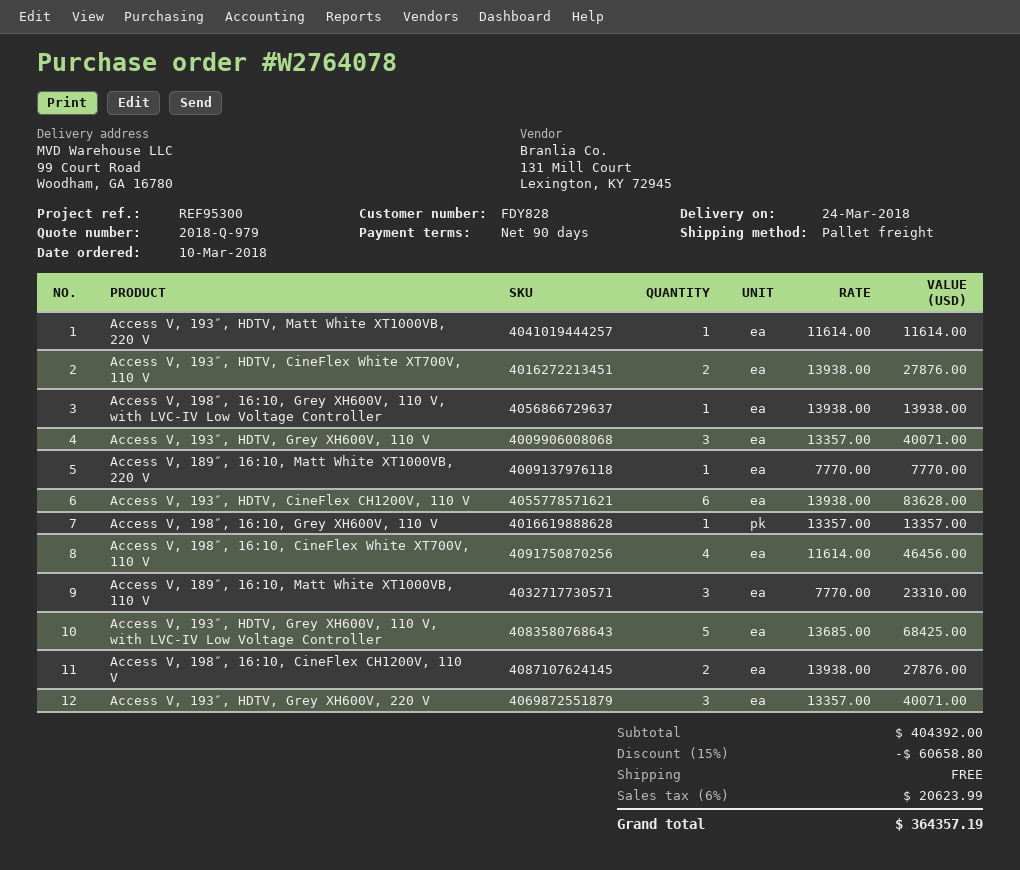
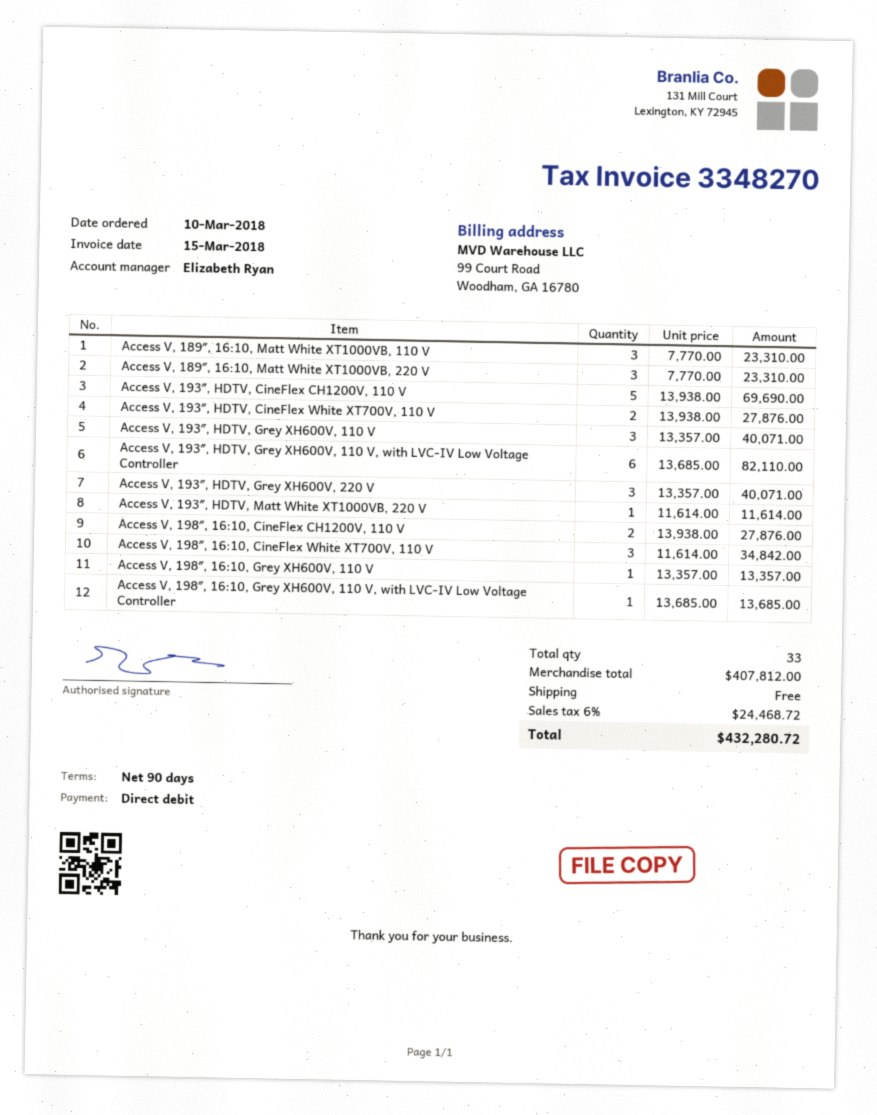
Access V, 198″, 16:10, Grey XH600V, 110 V, with LVC-IV Low Voltage Controller: 1 x 13938.00 = 13938.00 -> 1 x 13685.00 = 13685.00
Access V, 189″, 16:10, Matt White XT1000VB, 220 V: 1 x 7770.00 = 7770.00 -> 3 x 7770.00 = 23310.00
Access V, 193″, HDTV, CineFlex CH1200V, 110 V: 6 x 13938.00 = 83628.00 -> 5 x 13938.00 = 69690.00
Access V, 198″, 16:10, CineFlex White XT700V, 110 V: 4 x 11614.00 = 46456.00 -> 3 x 11614.00 = 34842.00
Access V, 193″, HDTV, Grey XH600V, 110 V, with LVC-IV Low Voltage Controller: 5 x 13685.00 = 68425.00 -> 6 x 13685.00 = 82110.00
subtotal: 404392.00 -> 407812.00
discount: 15% = 60658.80 -> none
tax: 6% = 20623.99 -> 6% = 24468.72
total: 364357.19 -> 432280.72

